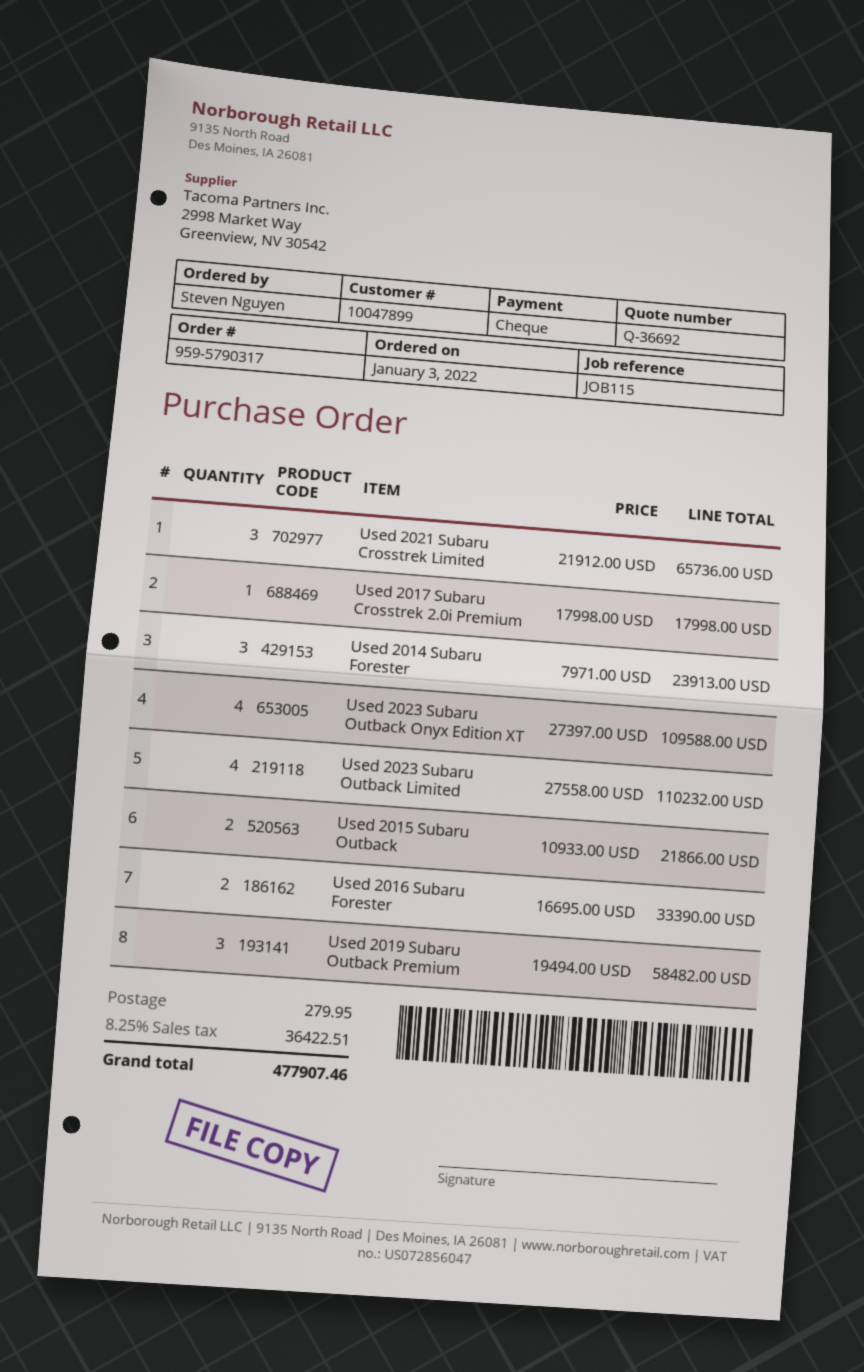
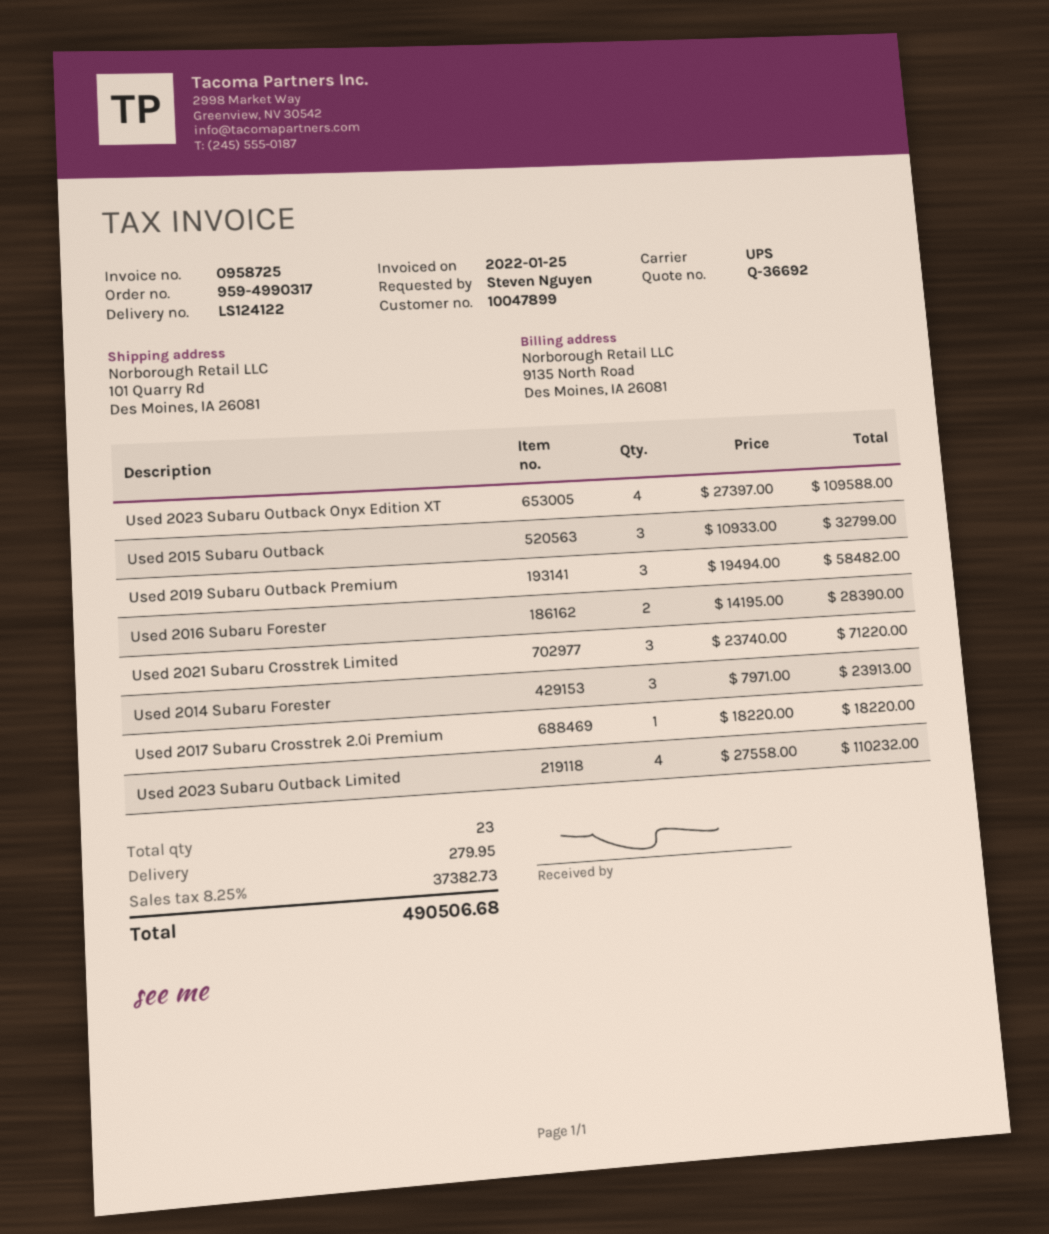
order number: 959-5790317 -> 959-4990317
Used 2021 Subaru Crosstrek Limited: 3 x 21912.00 = 65736.00 -> 3 x 23740.00 = 71220.00
Used 2017 Subaru Crosstrek 2.0i Premium: 1 x 17998.00 = 17998.00 -> 1 x 18220.00 = 18220.00
Used 2015 Subaru Outback: 2 x 10933.00 = 21866.00 -> 3 x 10933.00 = 32799.00
Used 2016 Subaru Forester: 2 x 16695.00 = 33390.00 -> 2 x 14195.00 = 28390.00
tax: 8.25% = 36422.51 -> 8.25% = 37382.73
total: 477907.46 -> 490506.68

